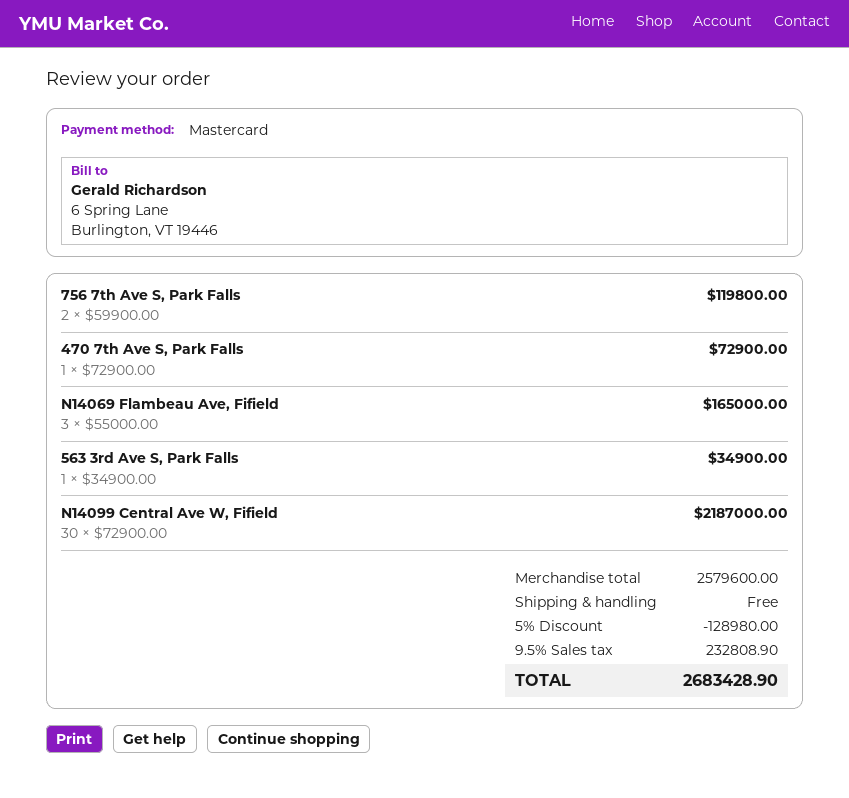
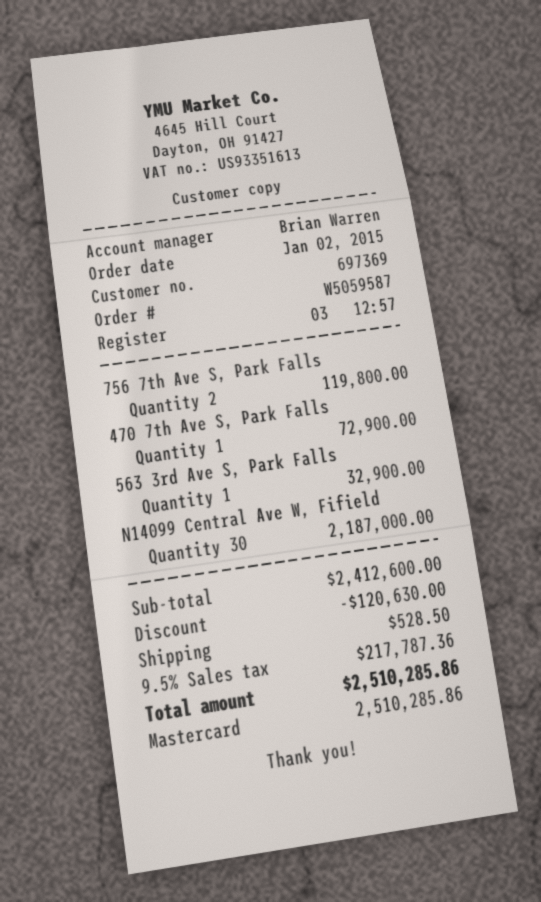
N14069 Flambeau Ave, Fifield: 3 for 165000.00 -> none
563 3rd Ave S, Park Falls: 1 for 34900.00 -> 1 for 32900.00
subtotal: 2579600.00 -> 2412600.00
discount: 128980.00 -> 120630.00
shipping: 0.00 -> 528.50
tax: 9.5% = 232808.90 -> 9.5% = 217787.36
total: 2683428.90 -> 2510285.86

